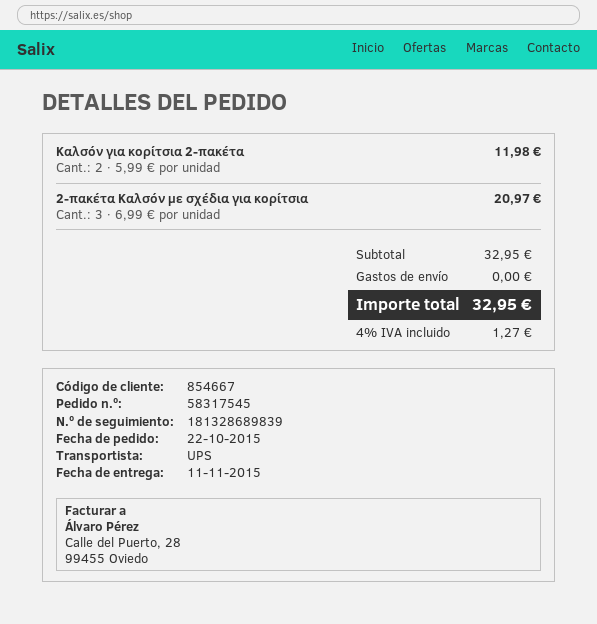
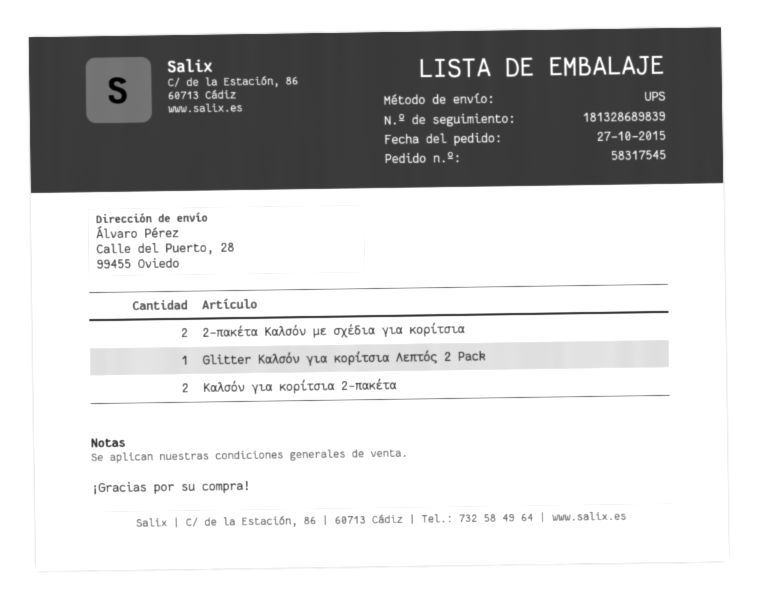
order date: 2015-10-22 -> 2015-10-27
2-πακέτα Καλσόν με σχέδια για κορίτσια: 3 -> 2
Glitter Καλσόν για κορίτσια Λεπτός 2 Pack: none -> 1

